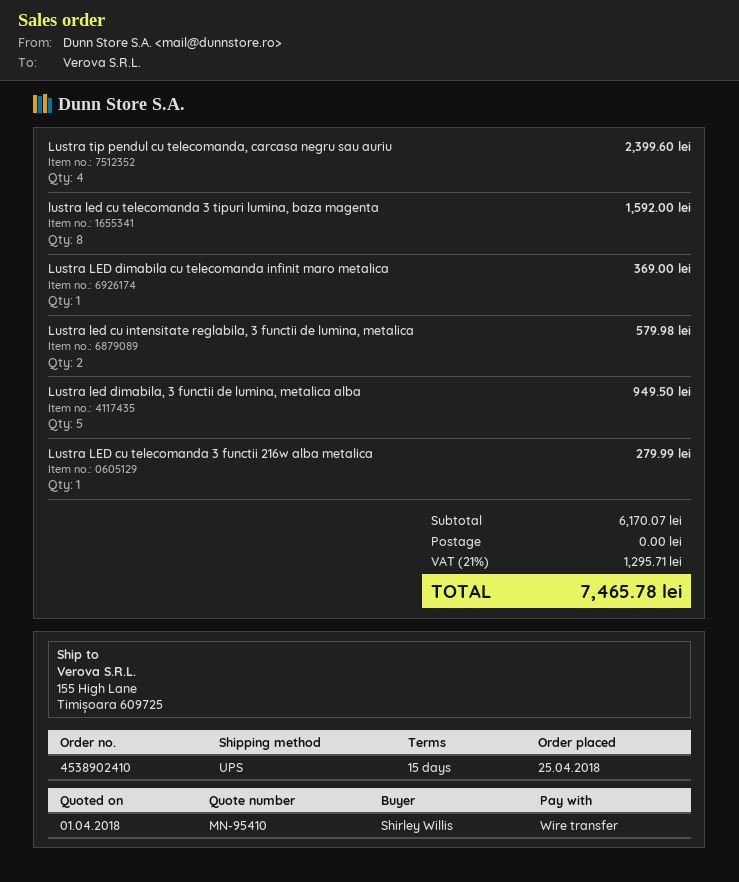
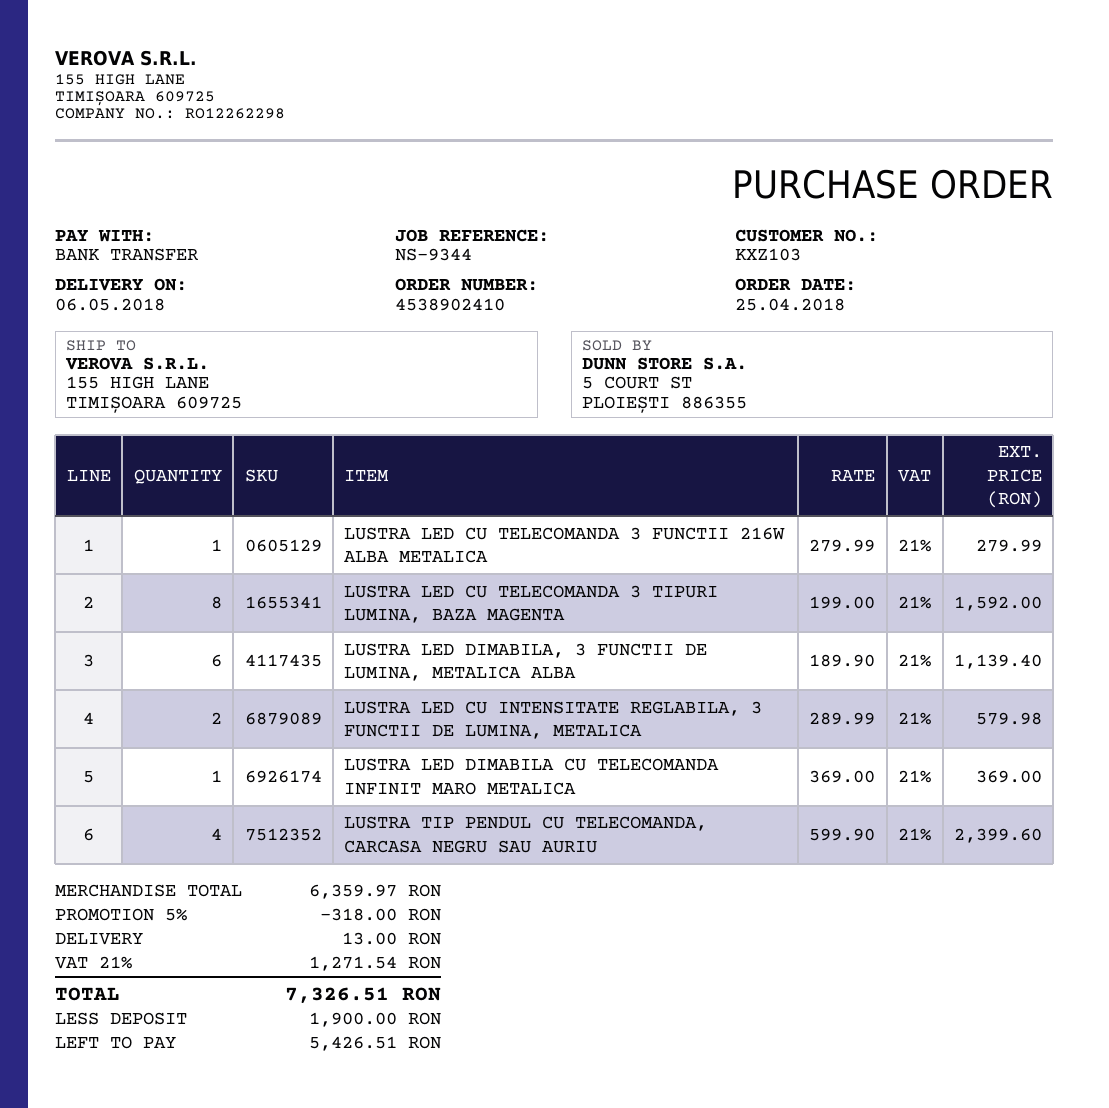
Lustra led dimabila, 3 functii de lumina, metalica alba: 5 for 949.50 -> 6 for 1139.40
subtotal: 6170.07 -> 6359.97
discount: none -> 5% = 318.00
shipping: 0.00 -> 13.00
tax: 21% = 1295.71 -> 21% = 1271.54
total: 7465.78 -> 7326.51

